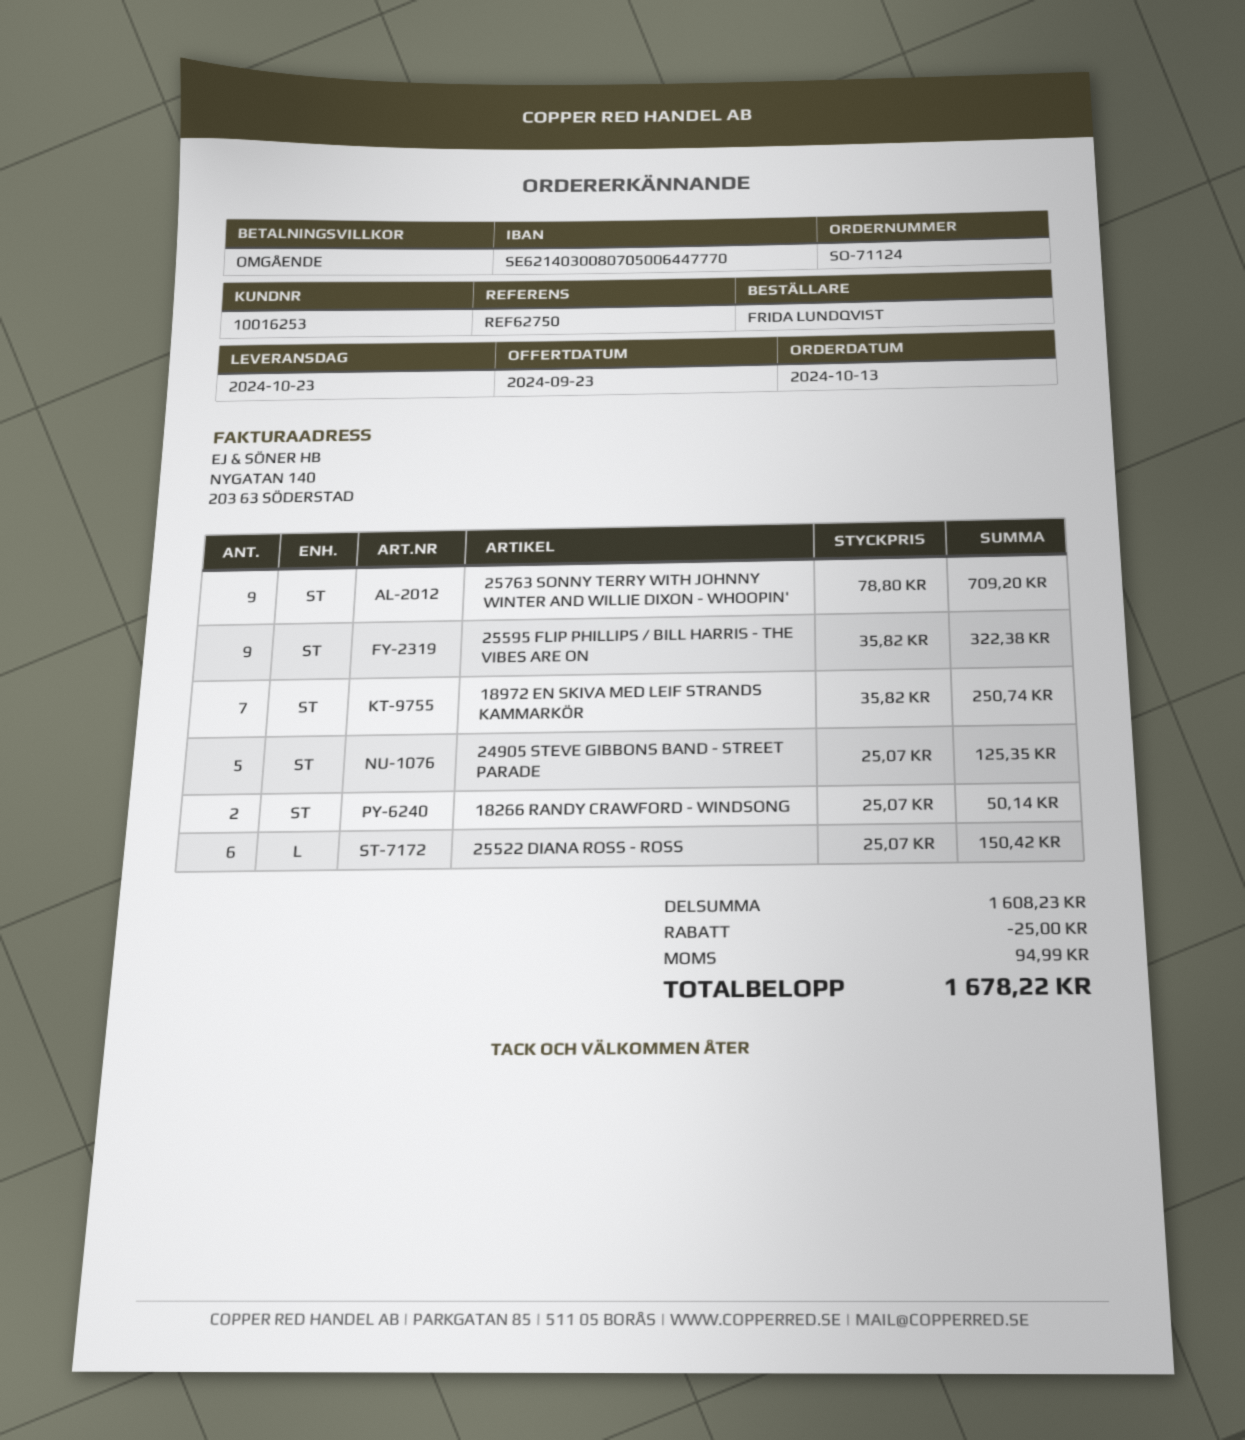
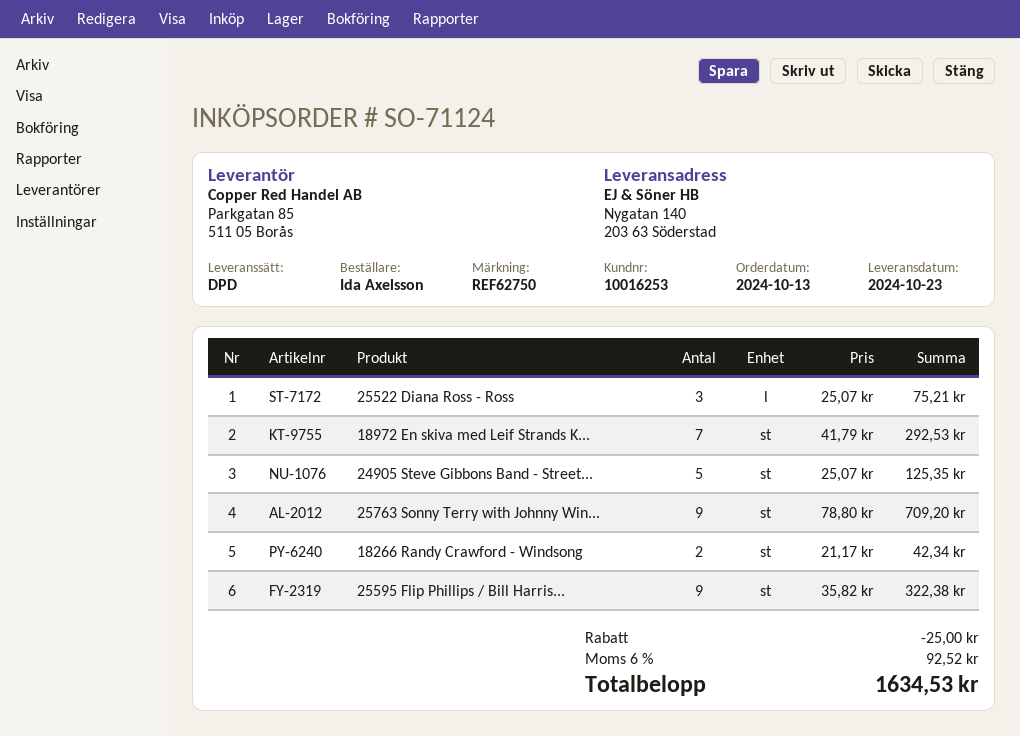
ordered by: FRIDA LUNDQVIST -> Ida Axelsson
18972 EN SKIVA MED LEIF STRANDS KAMMARKÖR: 7 x 35.82 = 250.74 -> 7 x 41.79 = 292.53
18266 RANDY CRAWFORD - WINDSONG: 2 x 25.07 = 50.14 -> 2 x 21.17 = 42.34
25522 DIANA ROSS - ROSS: 6 x 25.07 = 150.42 -> 3 x 25.07 = 75.21
tax: 94.99 -> 92.52
total: 1678.22 -> 1634.53

